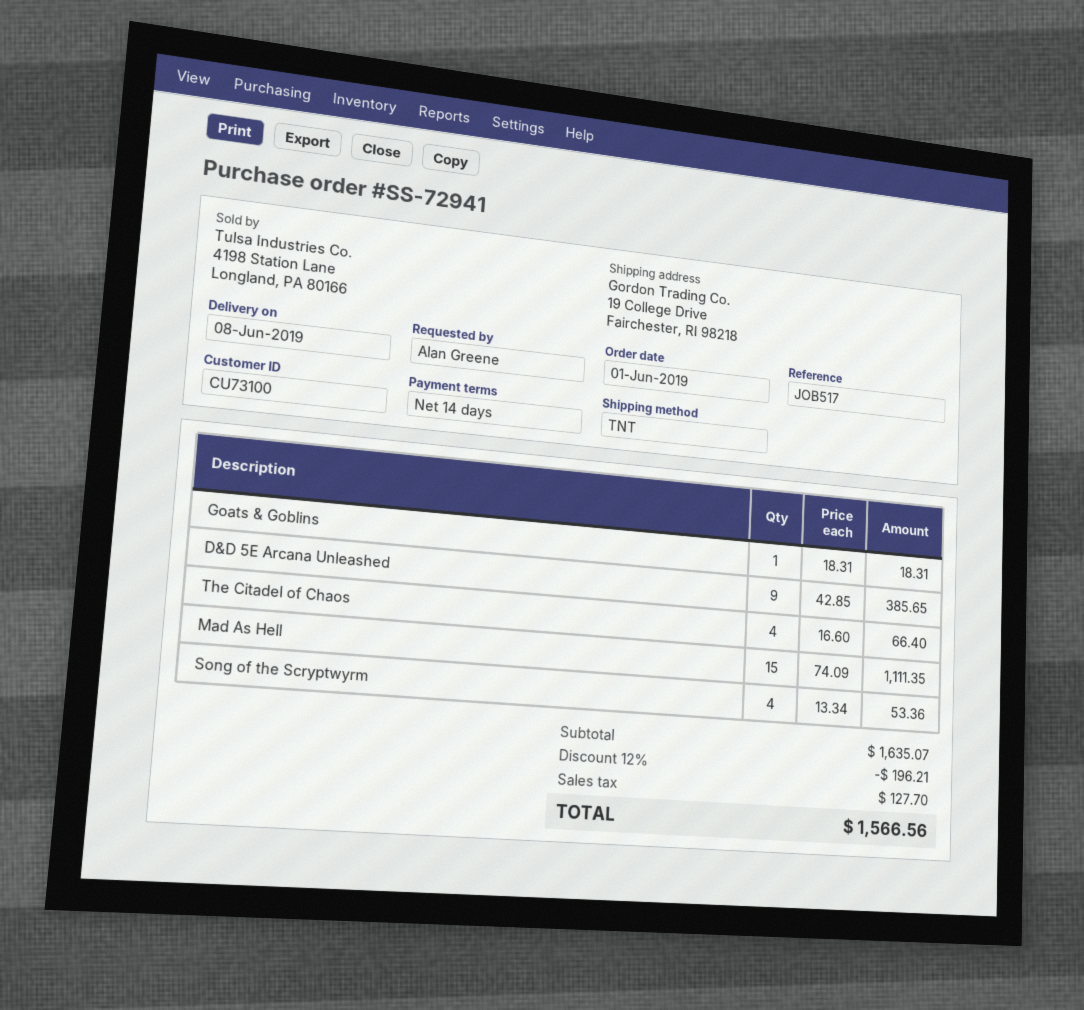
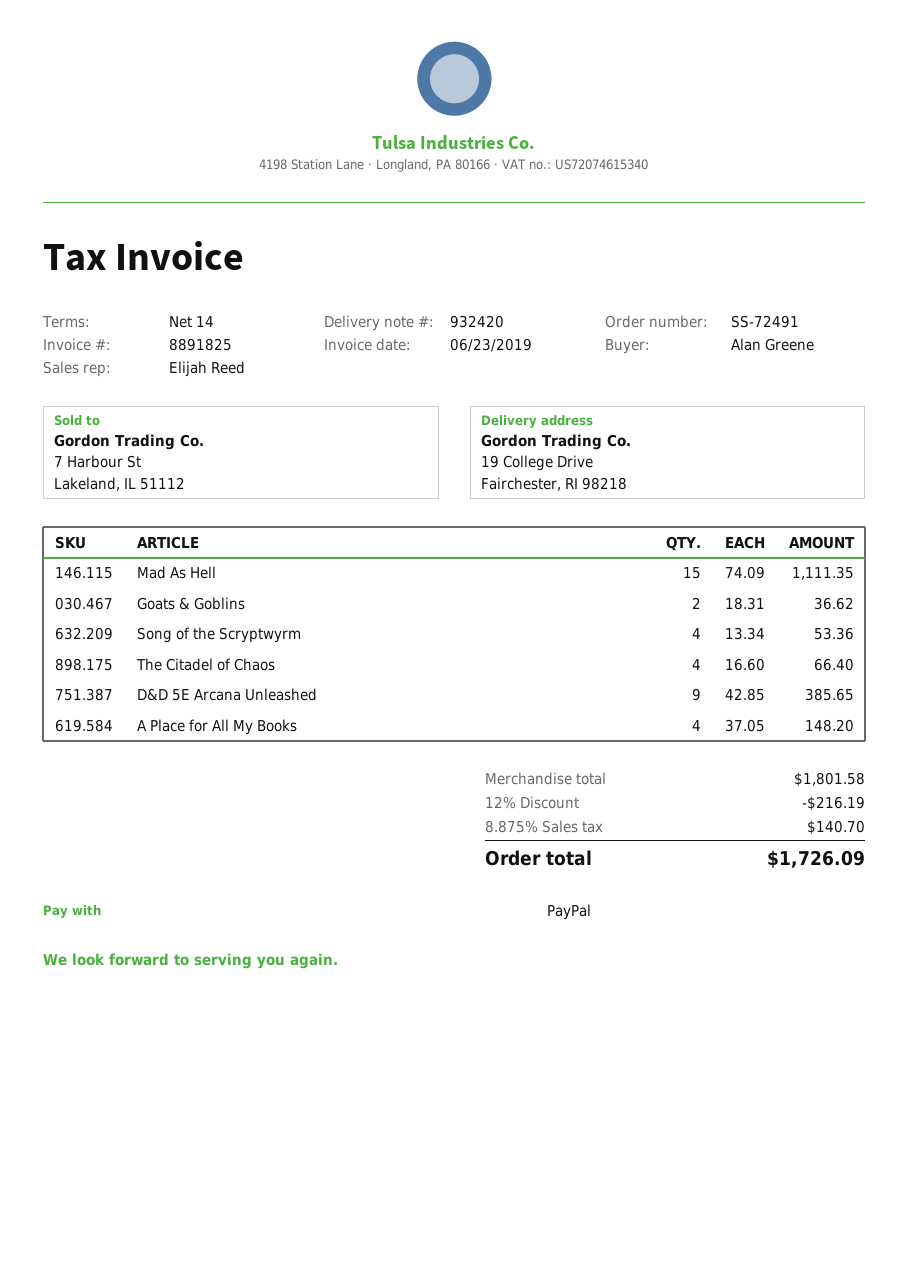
order number: SS-72941 -> SS-72491
Goats & Goblins: 1 x 18.31 = 18.31 -> 2 x 18.31 = 36.62
A Place for All My Books: none -> 4 x 37.05 = 148.20
subtotal: 1635.07 -> 1801.58
discount: 12% = 196.21 -> 12% = 216.19
tax: 127.70 -> 140.70
total: 1566.56 -> 1726.09

